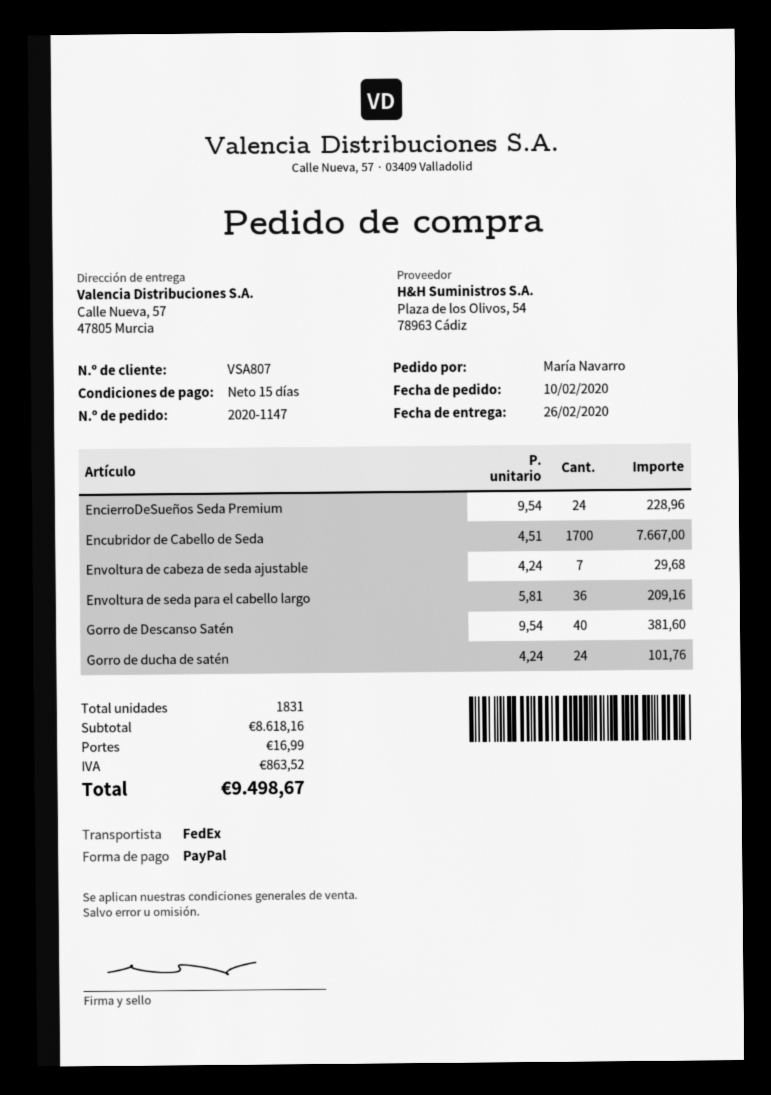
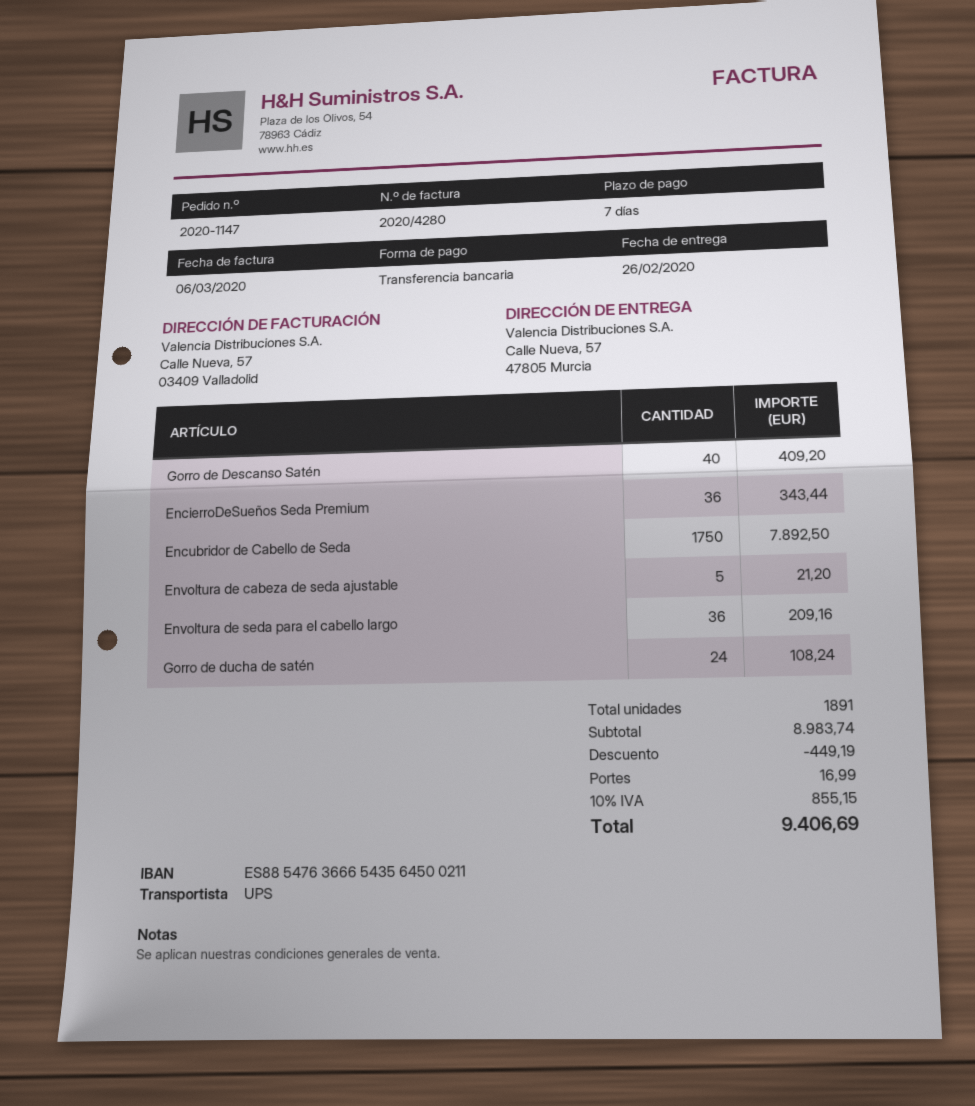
payment terms: 15 days -> 7 days
payment method: PayPal -> bank transfer
shipping method: FedEx -> UPS
EncierroDeSueños Seda Premium: 24 for 228.96 -> 36 for 343.44
Encubridor de Cabello de Seda: 1700 for 7667.00 -> 1750 for 7892.50
Envoltura de cabeza de seda ajustable: 7 for 29.68 -> 5 for 21.20
Gorro de Descanso Satén: 40 for 381.60 -> 40 for 409.20
Gorro de ducha de satén: 24 for 101.76 -> 24 for 108.24
total quantity: 1831 -> 1891
subtotal: 8618.16 -> 8983.74
discount: none -> 449.19
tax: 863.52 -> 855.15
total: 9498.67 -> 9406.69

